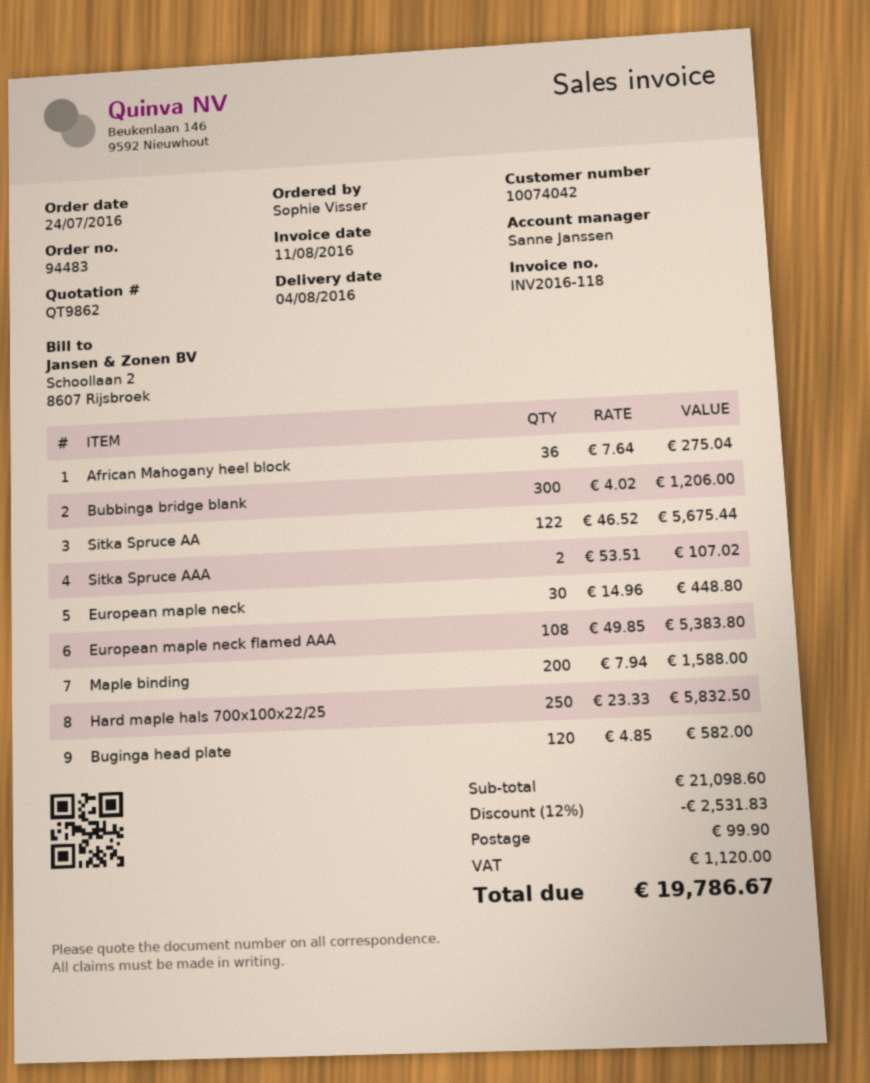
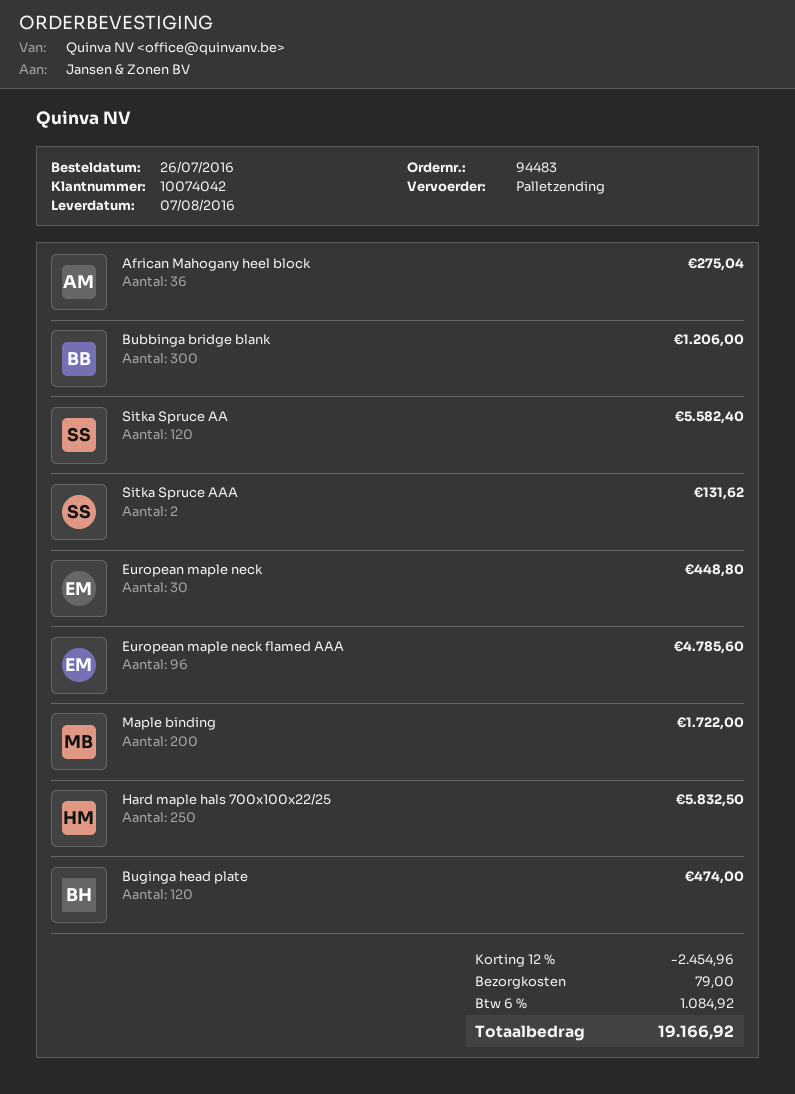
order date: 2016-07-24 -> 2016-07-26
delivery date: 2016-08-04 -> 2016-08-07
Sitka Spruce AA: 122 for 5675.44 -> 120 for 5582.40
Sitka Spruce AAA: 2 for 107.02 -> 2 for 131.62
European maple neck flamed AAA: 108 for 5383.80 -> 96 for 4785.60
Maple binding: 200 for 1588.00 -> 200 for 1722.00
Buginga head plate: 120 for 582.00 -> 120 for 474.00
discount: 12% = 2531.83 -> 12% = 2454.96
shipping: 99.90 -> 79.00
tax: 1120.00 -> 1084.92
total: 19786.67 -> 19166.92

